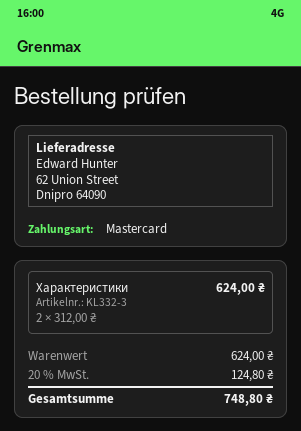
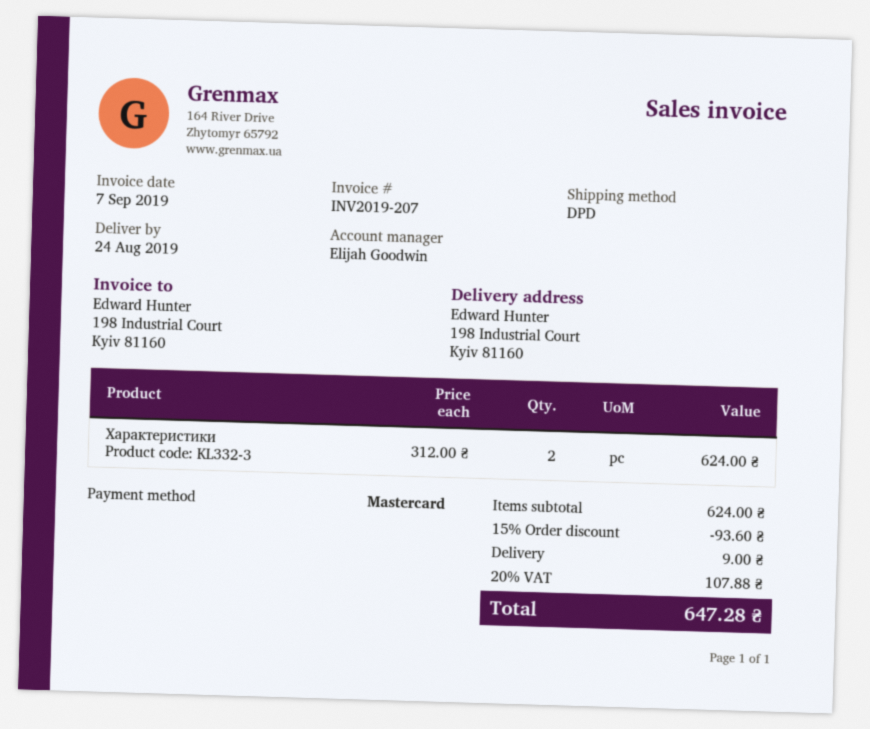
ship to: 62 Union Street, Dnipro 64090 -> 198 Industrial Court, Kyiv 81160
discount: none -> 15% = 93.60
shipping: none -> 9.00
tax: 20% = 124.80 -> 20% = 107.88
total: 748.80 -> 647.28

